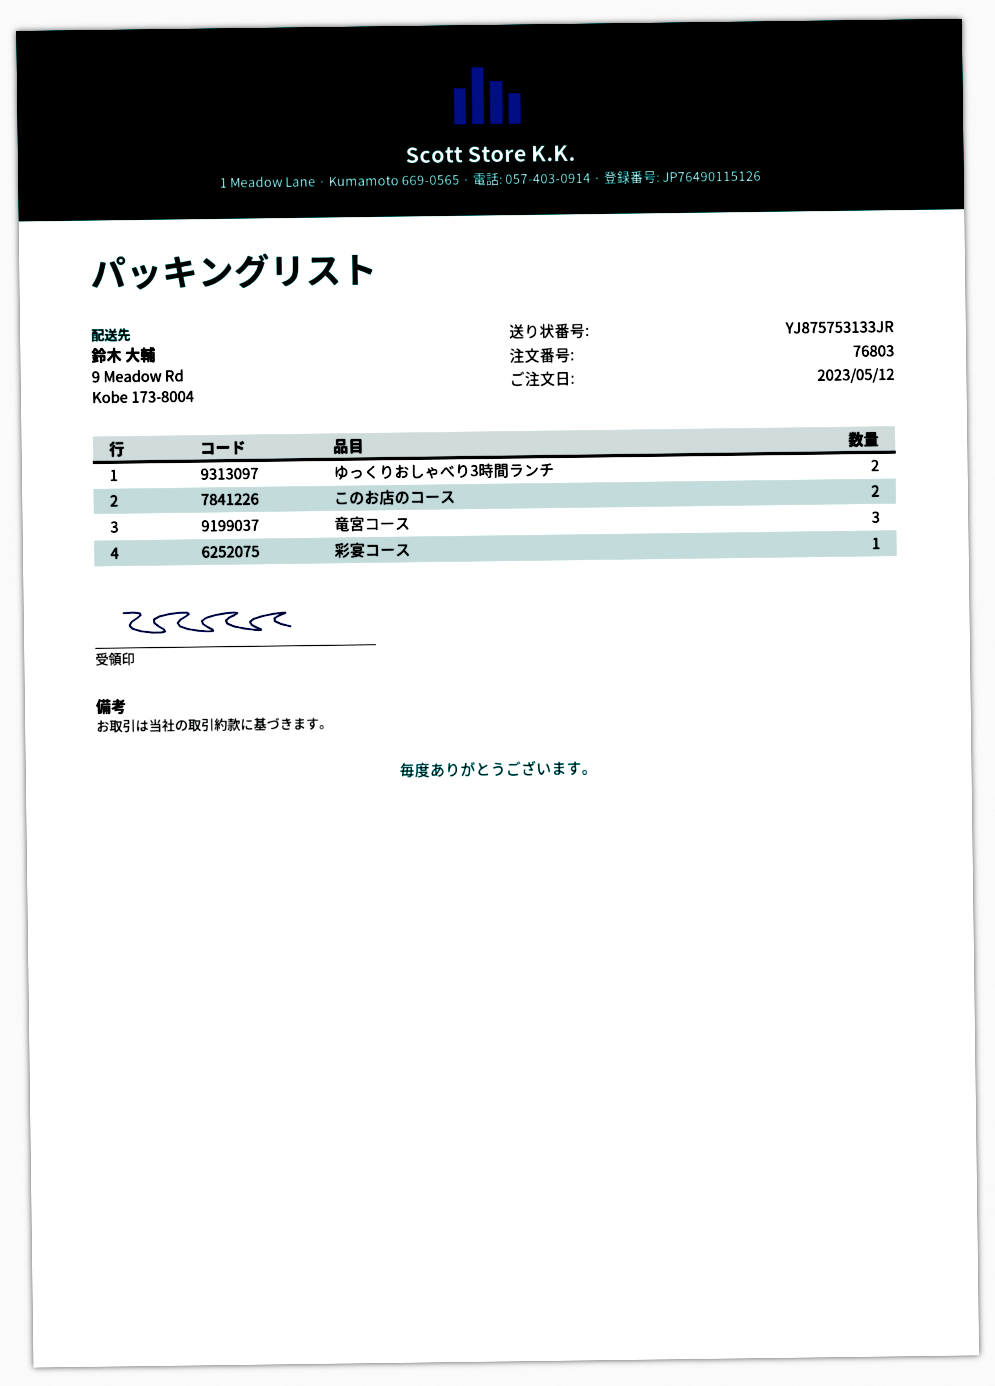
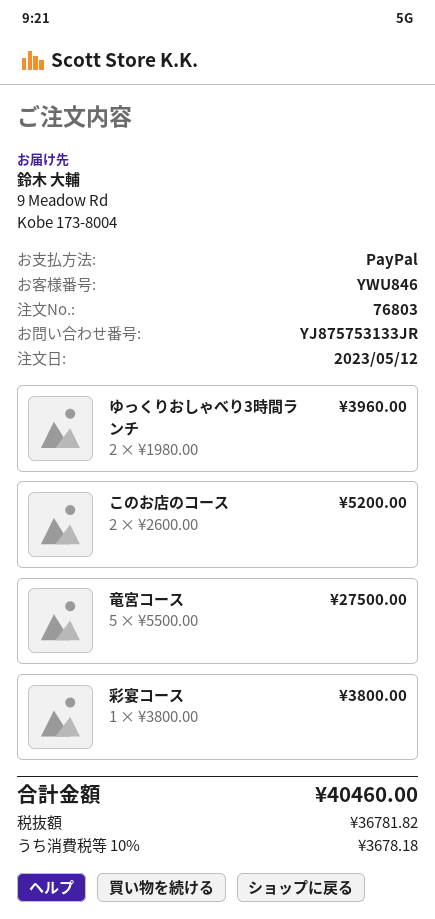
竜宮コース: 3 -> 5

